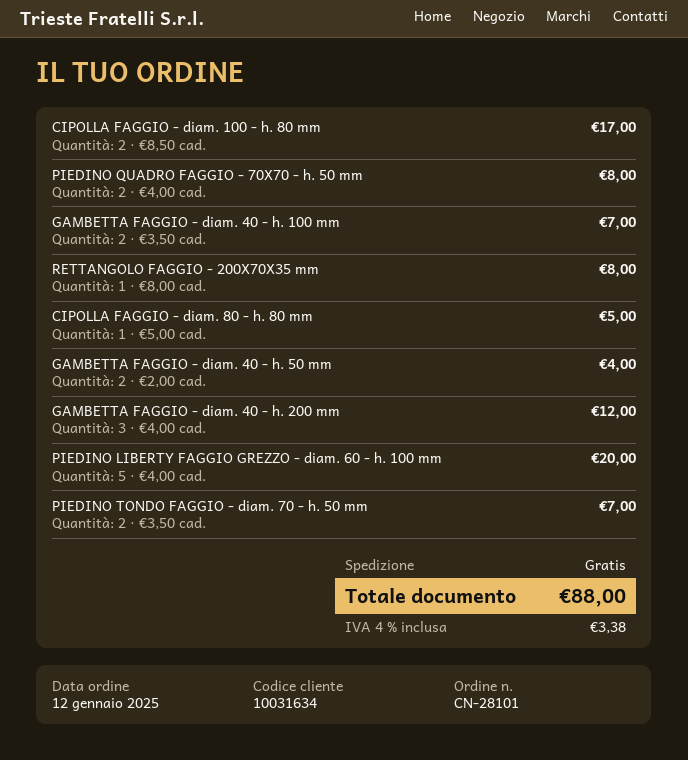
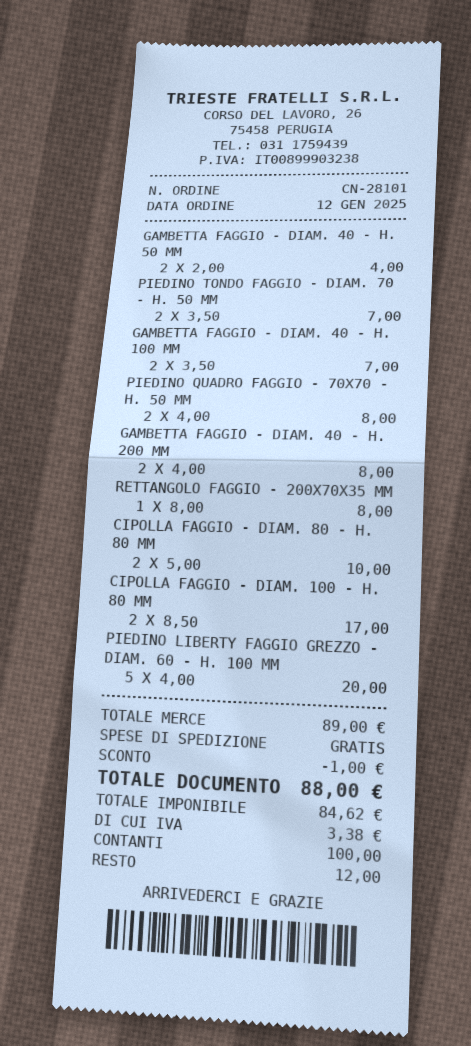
CIPOLLA FAGGIO - diam. 80 - h. 80 mm: 1 x 5.00 = 5.00 -> 2 x 5.00 = 10.00
GAMBETTA FAGGIO - diam. 40 - h. 200 mm: 3 x 4.00 = 12.00 -> 2 x 4.00 = 8.00
discount: none -> 1.00

